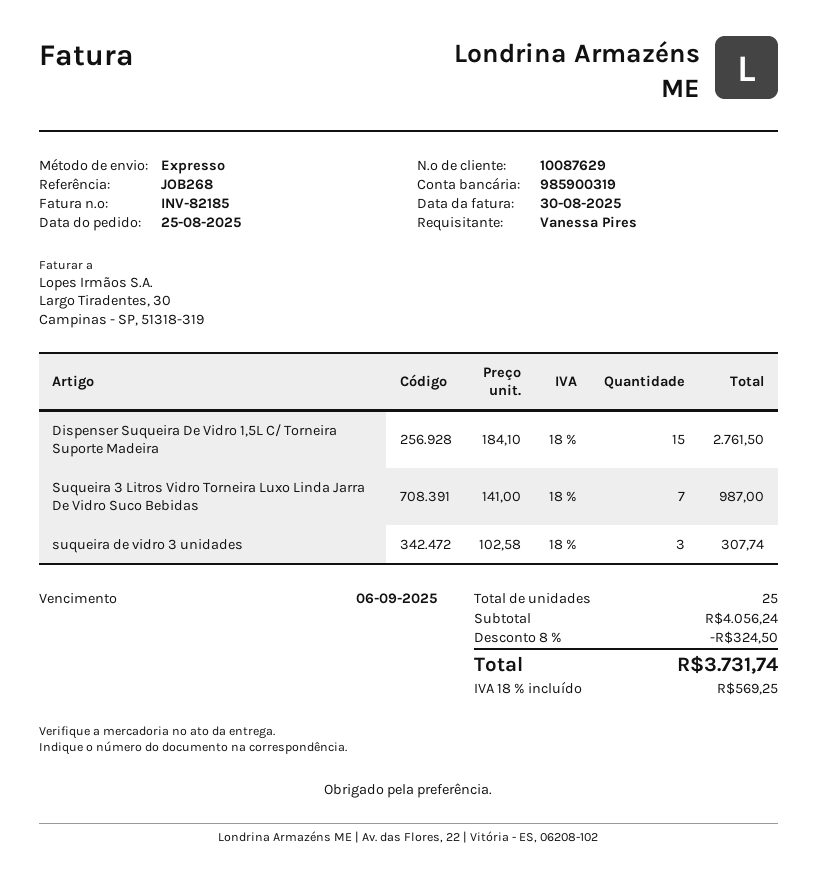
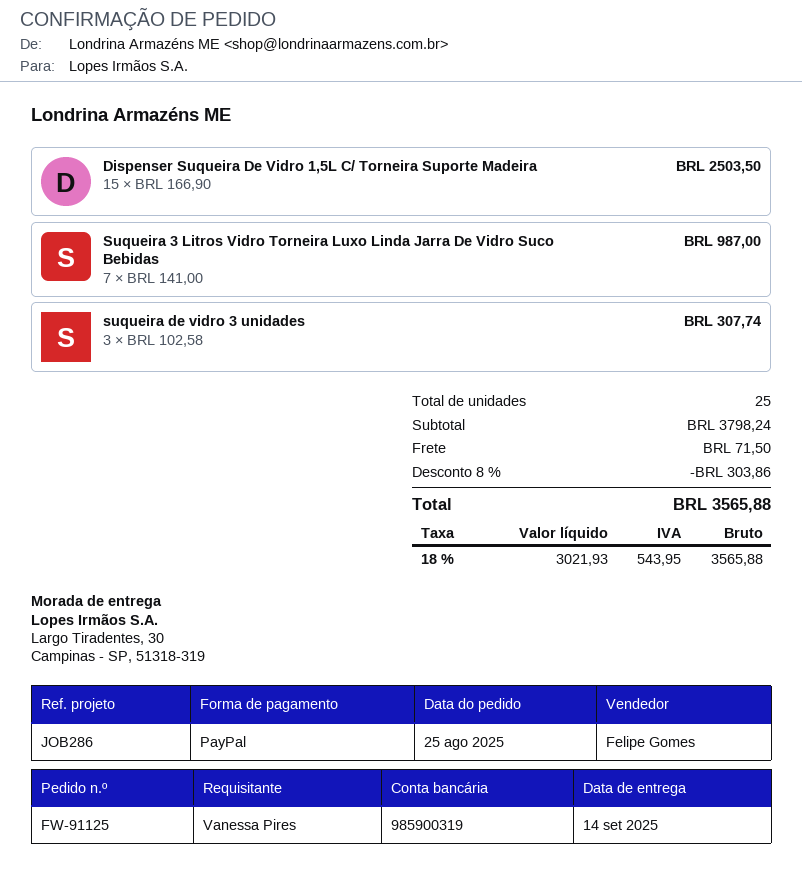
reference: JOB268 -> JOB286
Dispenser Suqueira De Vidro 1,5L C/ Torneira Suporte Madeira: 15 x 184.10 = 2761.50 -> 15 x 166.90 = 2503.50
subtotal: 4056.24 -> 3798.24
discount: 8% = 324.50 -> 8% = 303.86
shipping: none -> 71.50
tax: 18% = 569.25 -> 18% = 543.95
total: 3731.74 -> 3565.88

